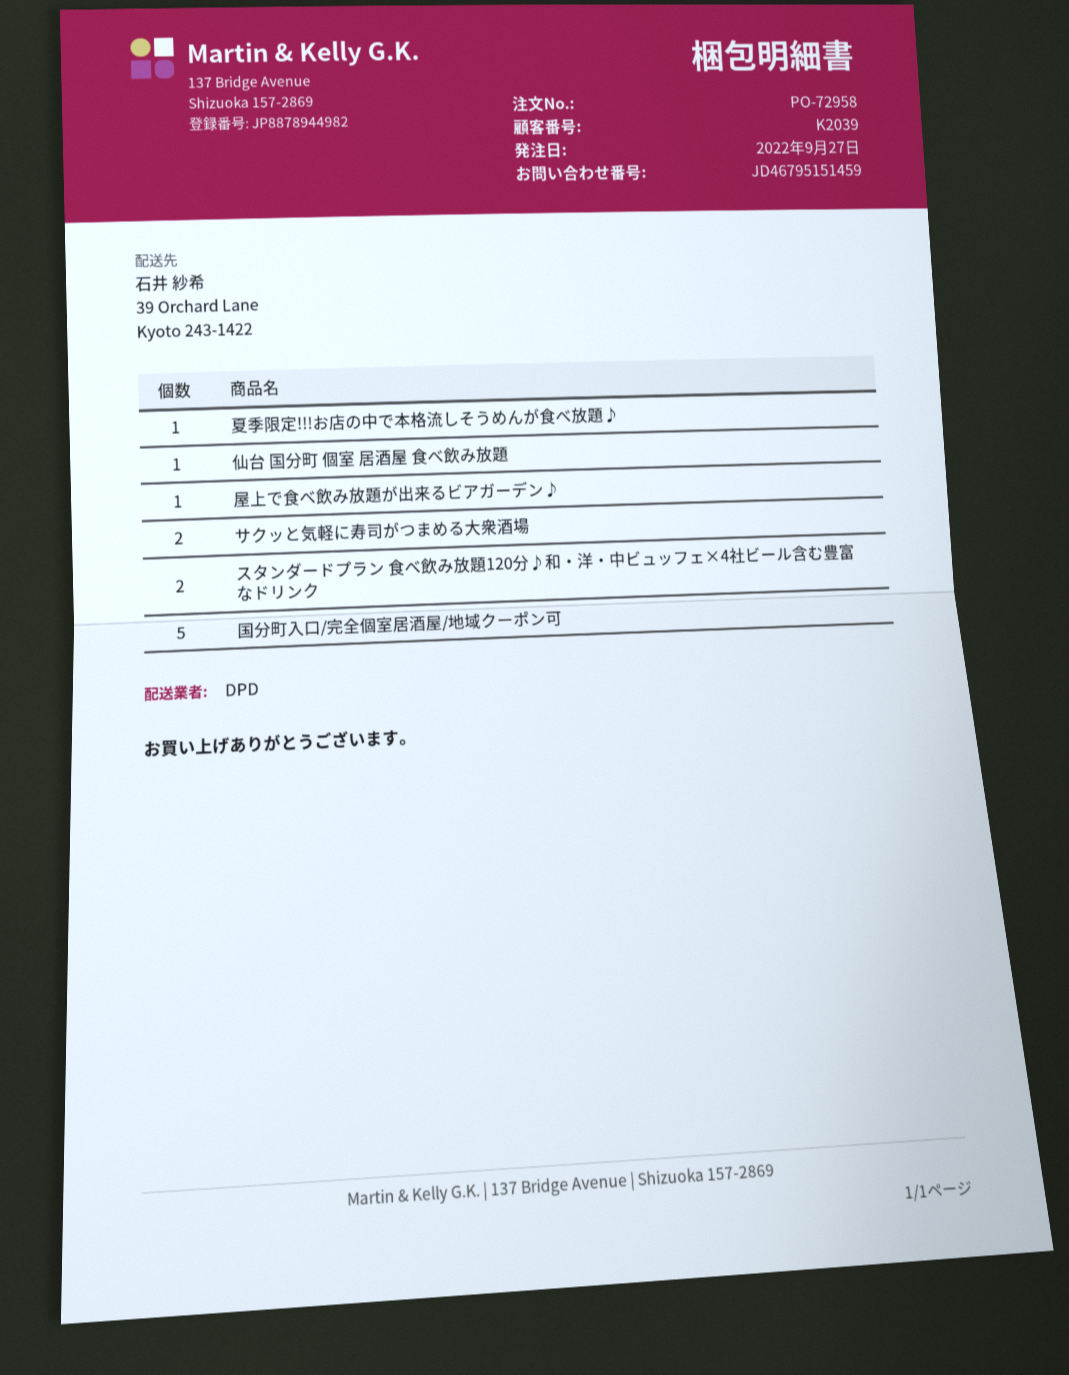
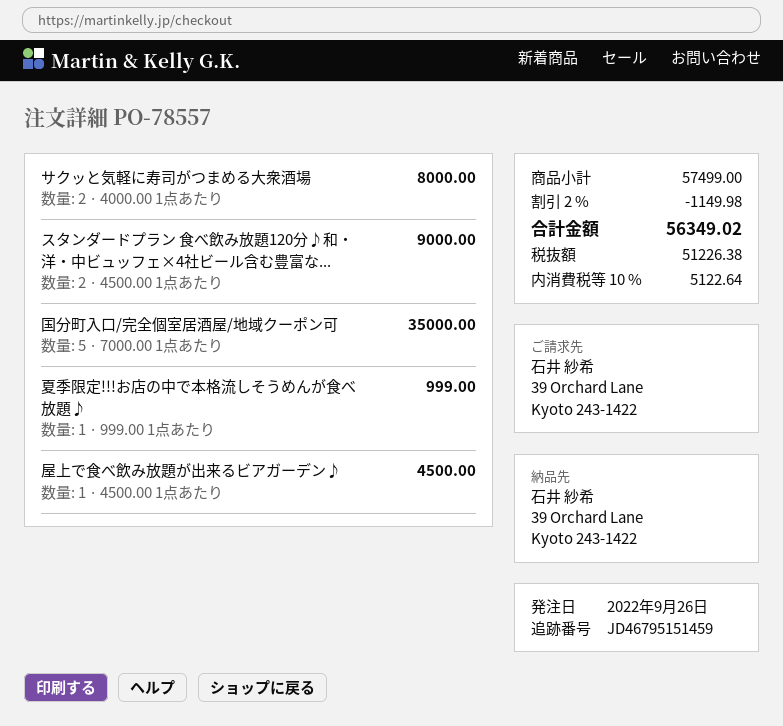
order number: PO-72958 -> PO-78557
order date: 2022-09-27 -> 2022-09-26
仙台 国分町 個室 居酒屋 食べ飲み放題: 1 -> none

